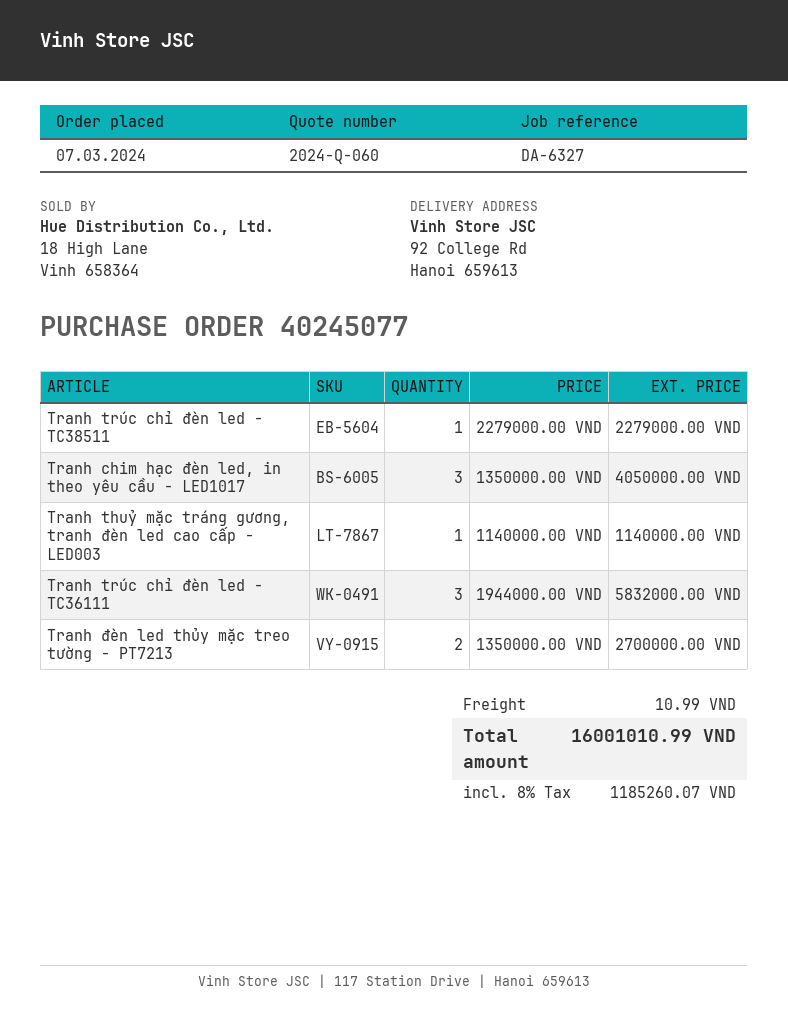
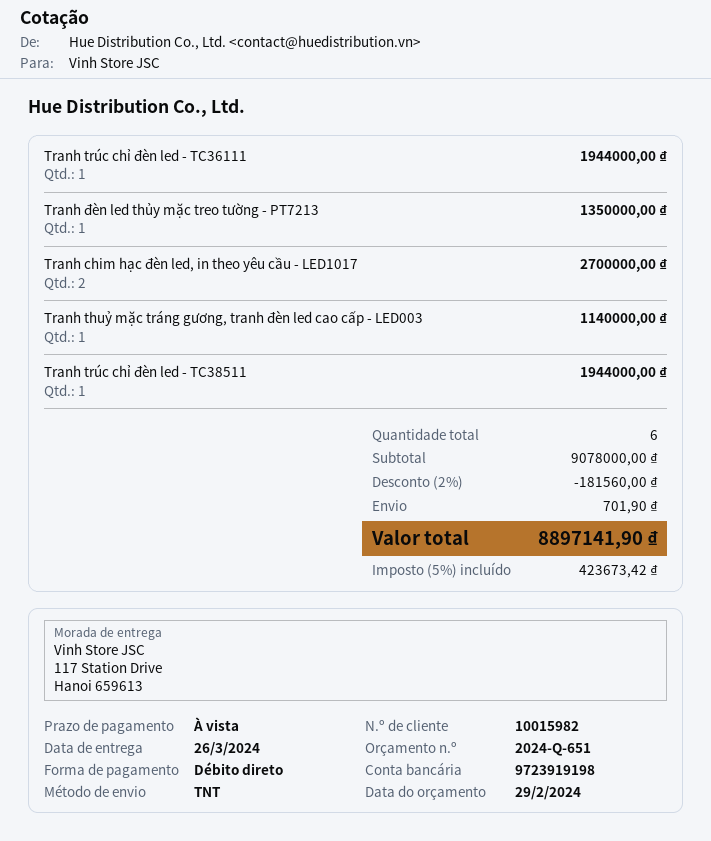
quote number: 2024-Q-060 -> 2024-Q-651
ship to: 92 College Rd, Hanoi 659613 -> 117 Station Drive, Hanoi 659613
Tranh trúc chỉ đèn led - TC38511: 1 for 2279000.00 -> 1 for 1944000.00
Tranh chim hạc đèn led, in theo yêu cầu - LED1017: 3 for 4050000.00 -> 2 for 2700000.00
Tranh trúc chỉ đèn led - TC36111: 3 for 5832000.00 -> 1 for 1944000.00
Tranh đèn led thủy mặc treo tường - PT7213: 2 for 2700000.00 -> 1 for 1350000.00
discount: none -> 2% = 181560.00
shipping: 10.99 -> 701.90
tax: 8% = 1185260.07 -> 5% = 423673.42
total: 16001010.99 -> 8897141.90

